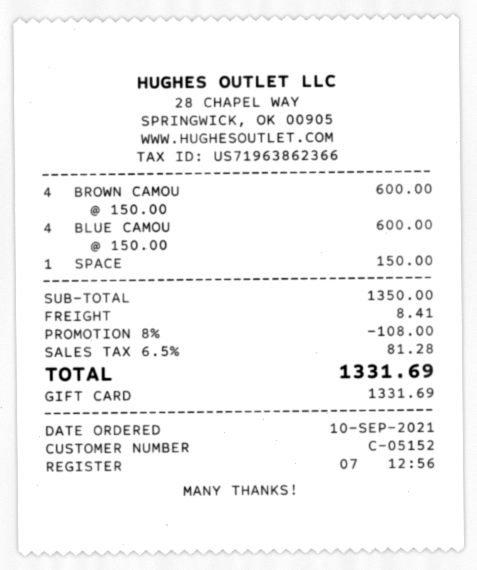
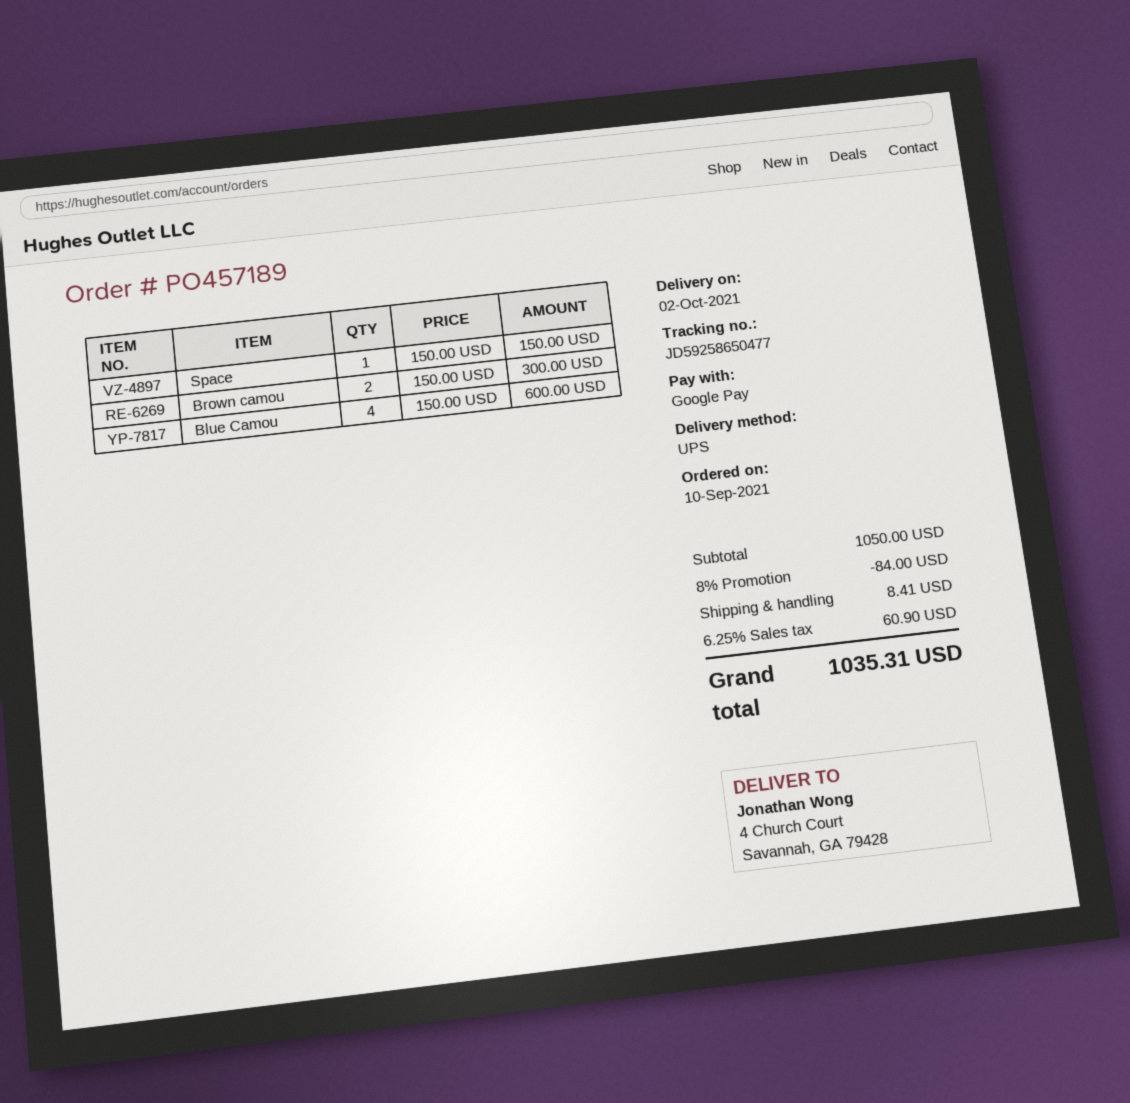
payment method: gift card -> Google Pay
BROWN CAMOU: 4 x 150.00 = 600.00 -> 2 x 150.00 = 300.00
subtotal: 1350.00 -> 1050.00
discount: 8% = 108.00 -> 8% = 84.00
tax: 6.5% = 81.28 -> 6.25% = 60.90
total: 1331.69 -> 1035.31

